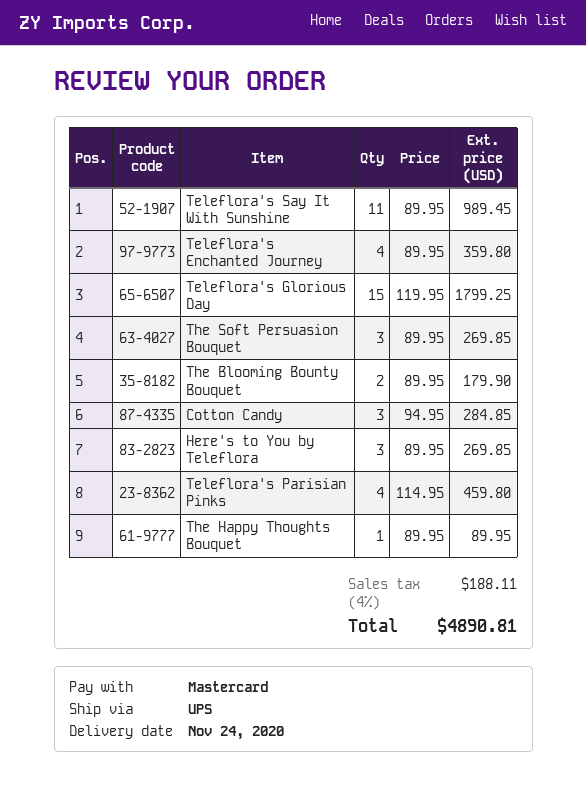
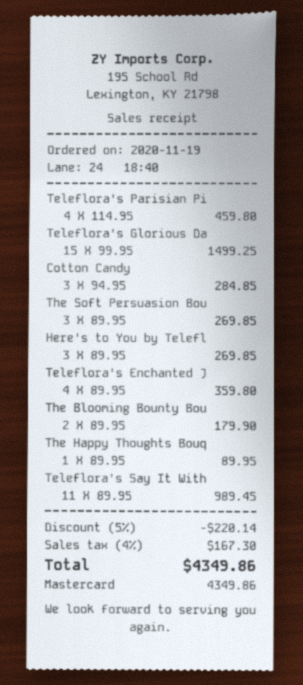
Teleflora's Glorious Day: 15 x 119.95 = 1799.25 -> 15 x 99.95 = 1499.25
discount: none -> 5% = 220.14
tax: 4% = 188.11 -> 4% = 167.30
total: 4890.81 -> 4349.86

